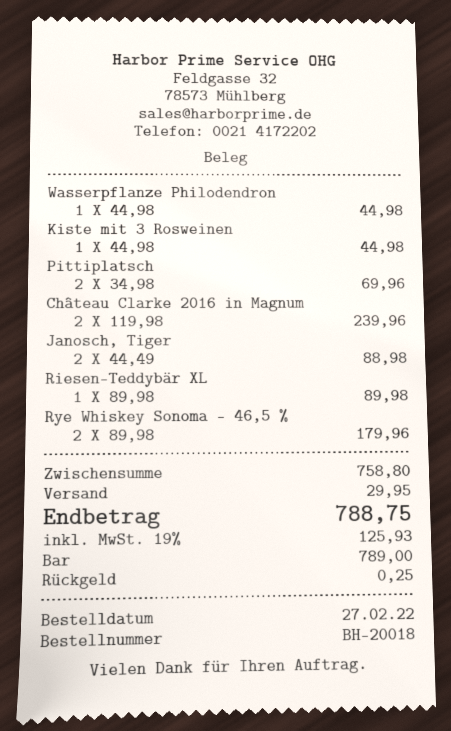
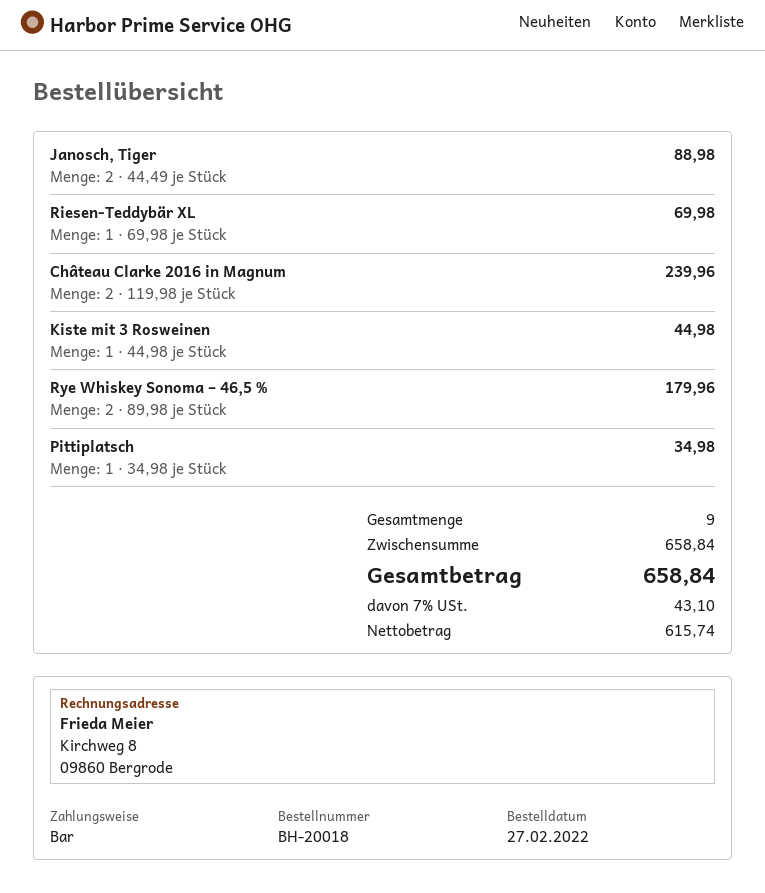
Wasserpflanze Philodendron: 1 x 44.98 = 44.98 -> none
Pittiplatsch: 2 x 34.98 = 69.96 -> 1 x 34.98 = 34.98
Riesen-Teddybär XL: 1 x 89.98 = 89.98 -> 1 x 69.98 = 69.98
subtotal: 758.80 -> 658.84
shipping: 29.95 -> none
tax: 19% = 125.93 -> 7% = 43.10
total: 788.75 -> 658.84

